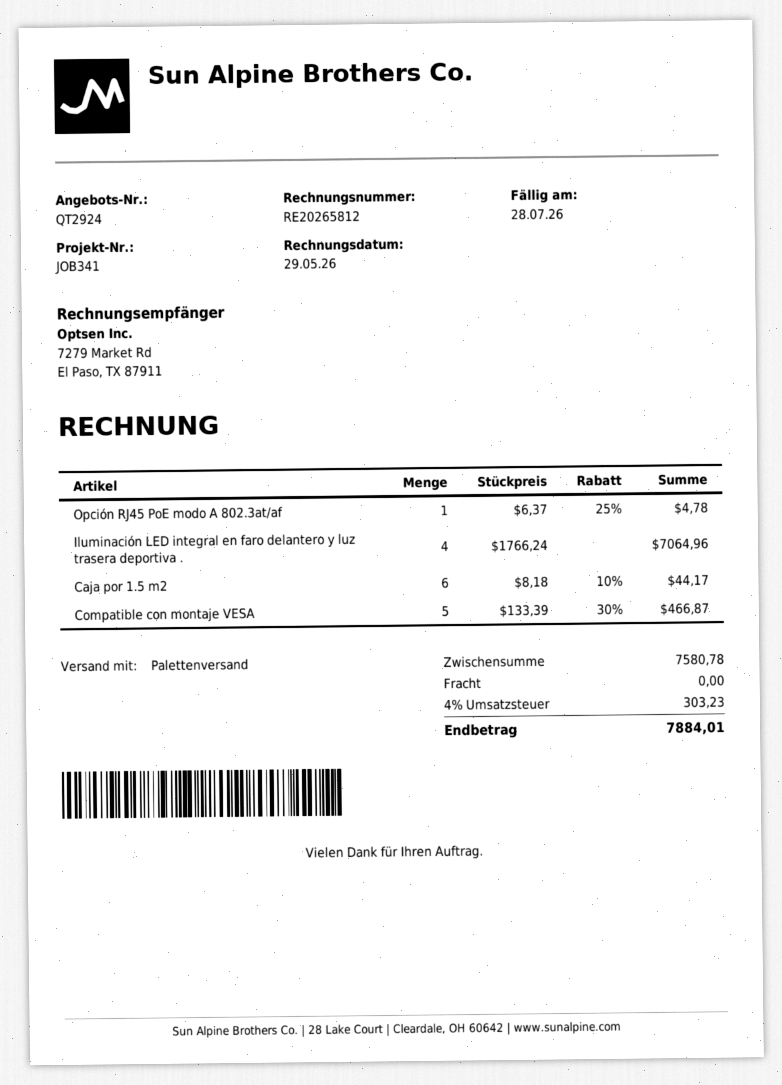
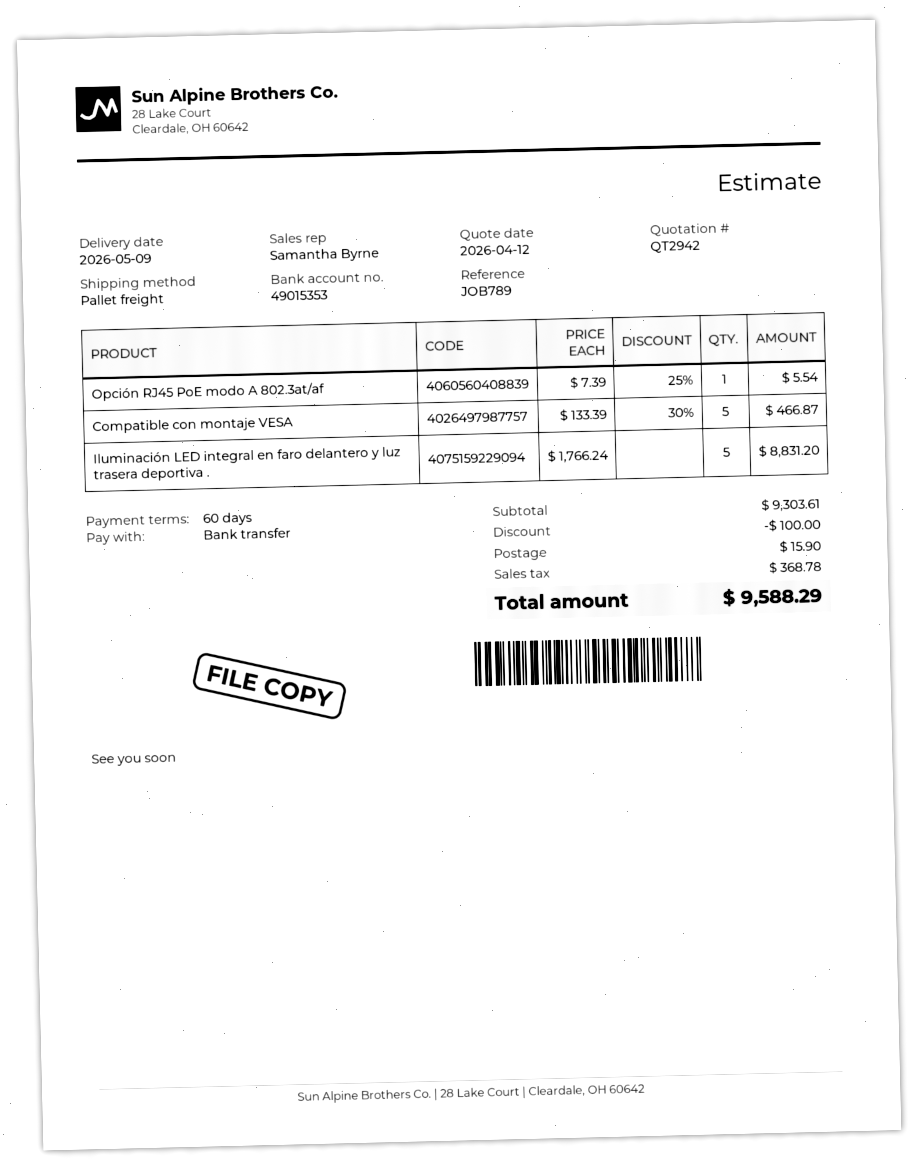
quote number: QT2924 -> QT2942
reference: JOB341 -> JOB789
Opción RJ45 PoE modo A 802.3at/af: 1 x 6.37 - 25% = 4.78 -> 1 x 7.39 - 25% = 5.54
Iluminación LED integral en faro delantero y luz trasera deportiva .: 4 x 1766.24 = 7064.96 -> 5 x 1766.24 = 8831.20
Caja por 1.5 m2: 6 x 8.18 - 10% = 44.17 -> none
subtotal: 7580.78 -> 9303.61
discount: none -> 100.00
shipping: 0.00 -> 15.90
tax: 303.23 -> 368.78
total: 7884.01 -> 9588.29

